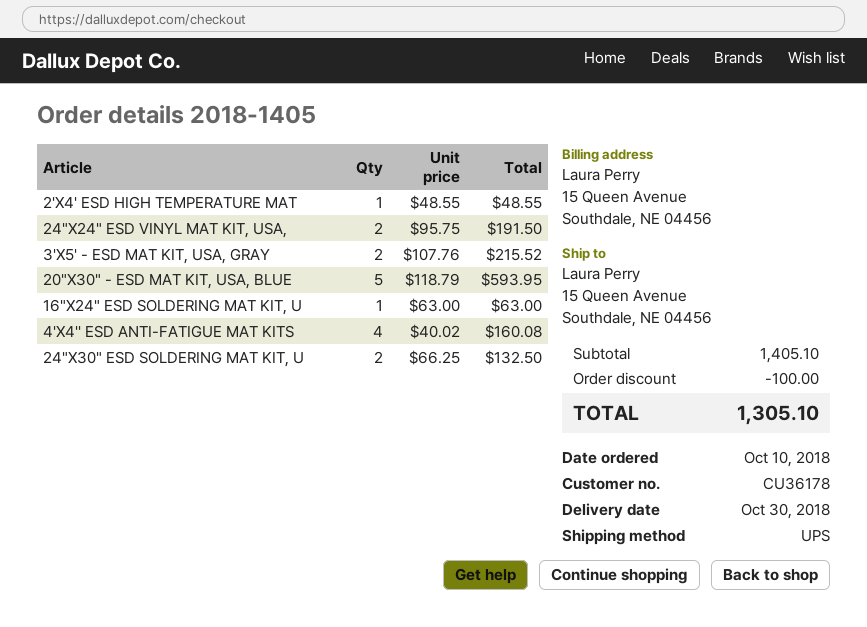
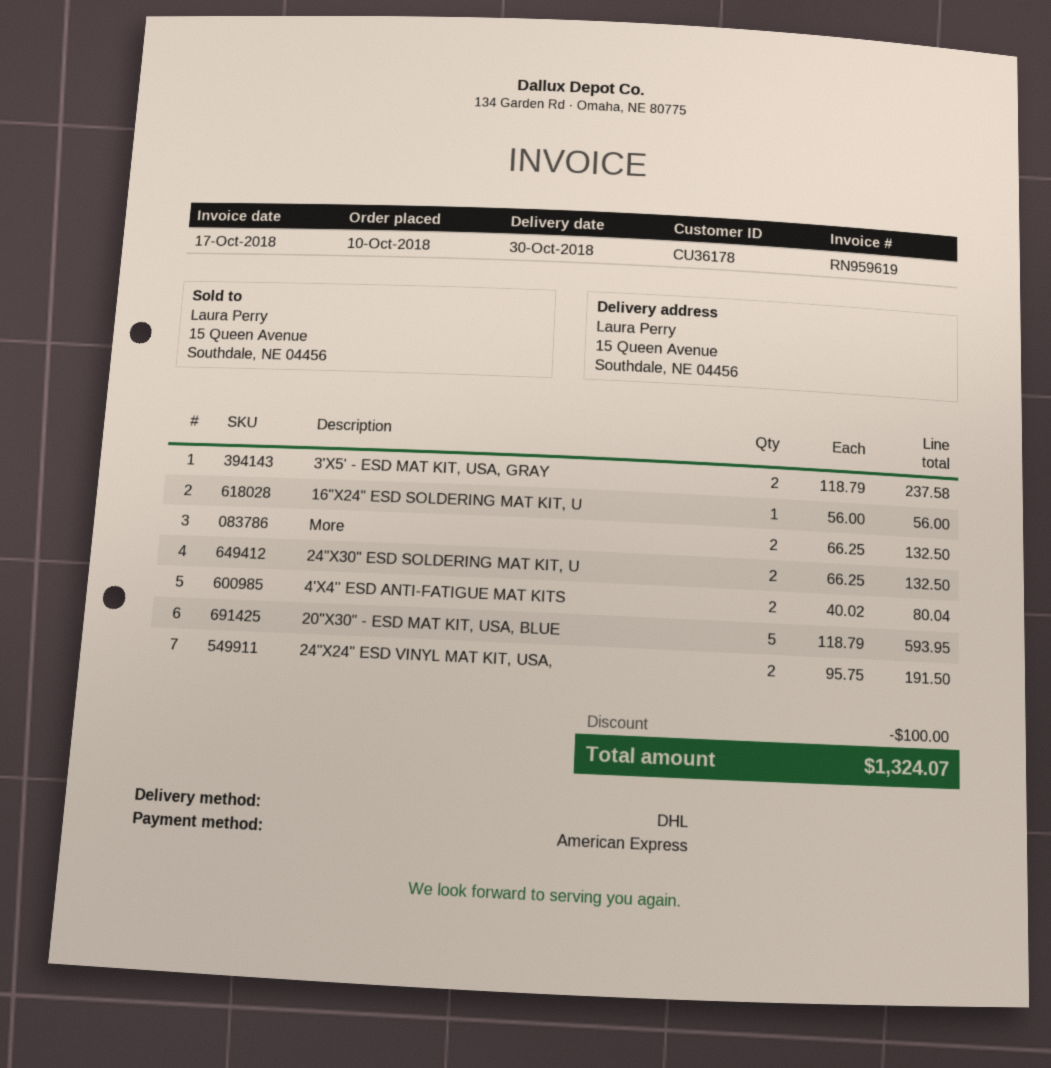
shipping method: UPS -> DHL
2'X4' ESD HIGH TEMPERATURE MAT: 1 x 48.55 = 48.55 -> none
3'X5' - ESD MAT KIT, USA, GRAY: 2 x 107.76 = 215.52 -> 2 x 118.79 = 237.58
16"X24" ESD SOLDERING MAT KIT, U: 1 x 63.00 = 63.00 -> 1 x 56.00 = 56.00
4'X4'' ESD ANTI-FATIGUE MAT KITS: 4 x 40.02 = 160.08 -> 2 x 40.02 = 80.04
More: none -> 2 x 66.25 = 132.50
total: 1305.10 -> 1324.07

